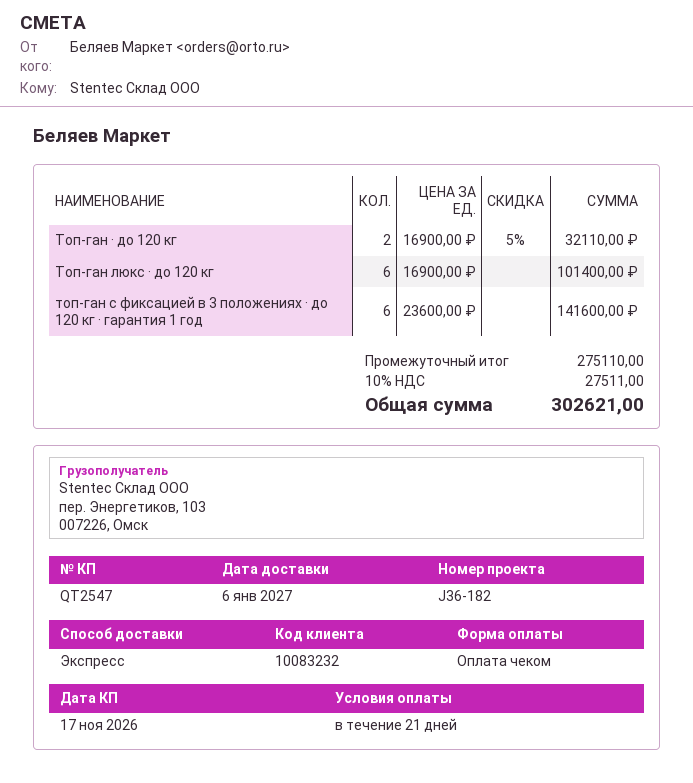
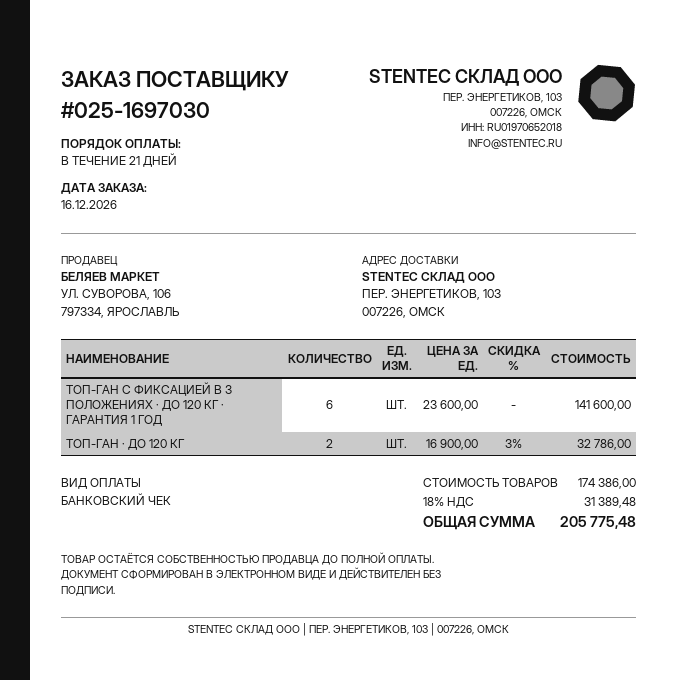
Топ-ган · до 120 кг: 2 x 16900.00 - 5% = 32110.00 -> 2 x 16900.00 - 3% = 32786.00
Топ-ган люкс · до 120 кг: 6 x 16900.00 = 101400.00 -> none
subtotal: 275110.00 -> 174386.00
tax: 10% = 27511.00 -> 18% = 31389.48
total: 302621.00 -> 205775.48

